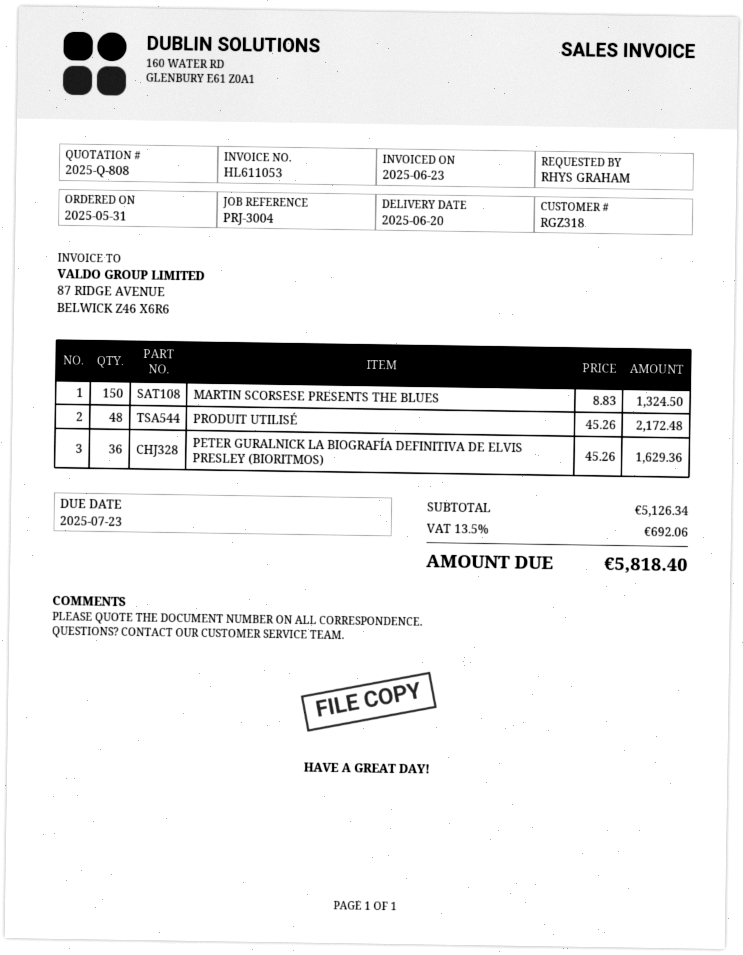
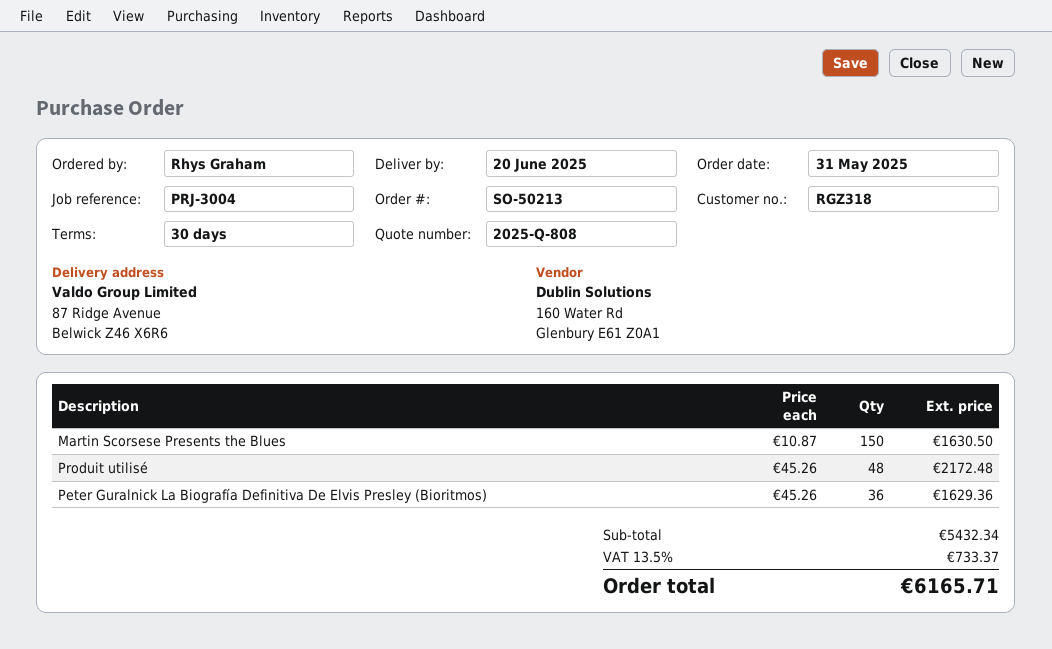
MARTIN SCORSESE PRESENTS THE BLUES: 150 x 8.83 = 1324.50 -> 150 x 10.87 = 1630.50
subtotal: 5126.34 -> 5432.34
tax: 13.5% = 692.06 -> 13.5% = 733.37
total: 5818.40 -> 6165.71

